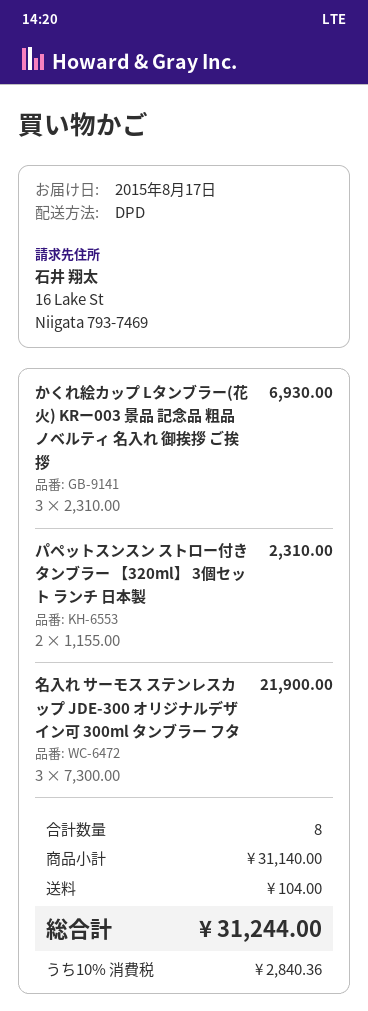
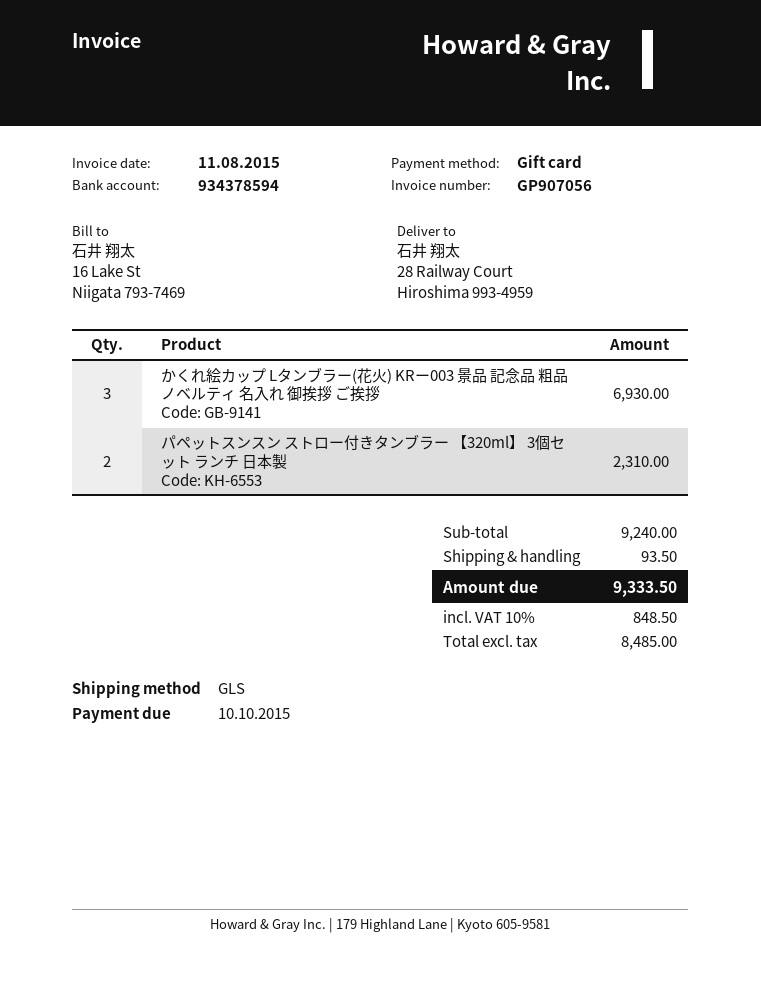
shipping method: DPD -> GLS
名入れ サーモス ステンレスカップ JDE-300 オリジナルデザイン可 300ml タンブラー フタ: 3 for 21900.00 -> none
subtotal: 31140.00 -> 9240.00
shipping: 104.00 -> 93.50
tax: 10% = 2840.36 -> 10% = 848.50
total: 31244.00 -> 9333.50

